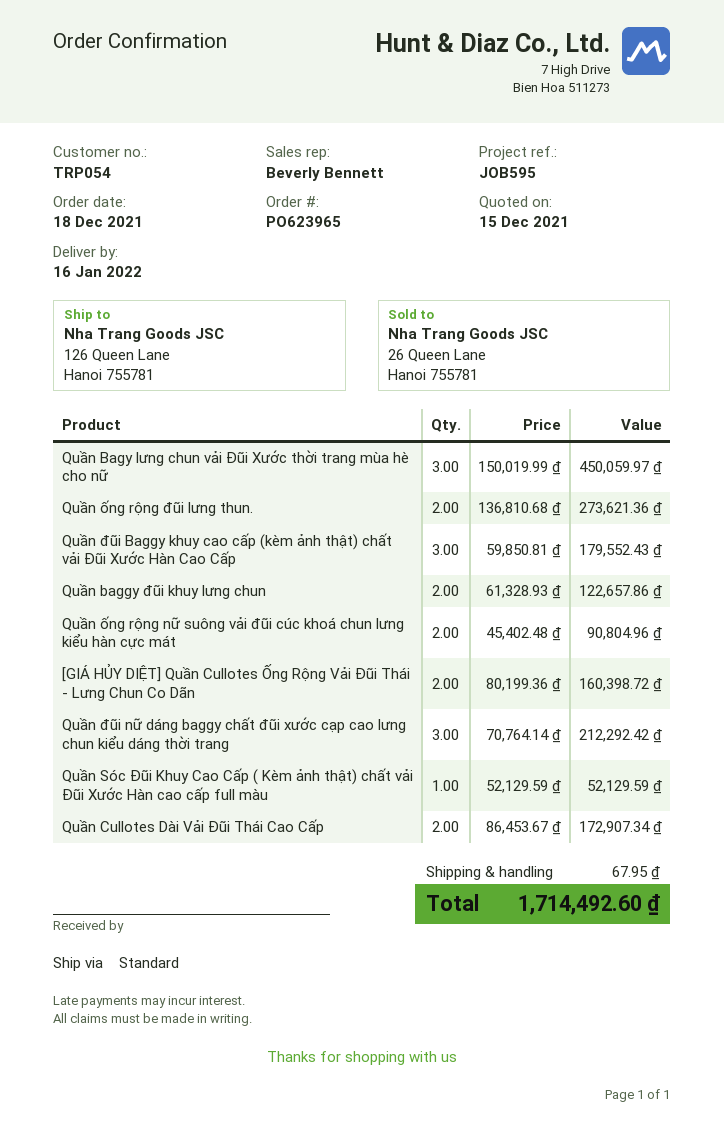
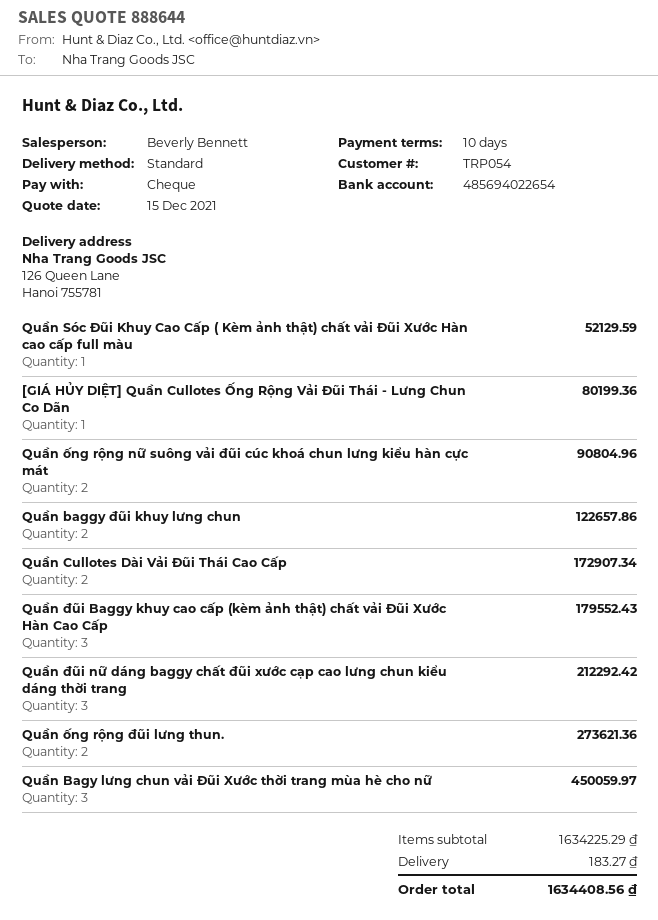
[GIÁ HỦY DIỆT] Quần Cullotes Ống Rộng Vải Đũi Thái - Lưng Chun Co Dãn: 2 for 160398.72 -> 1 for 80199.36
shipping: 67.95 -> 183.27
total: 1714492.60 -> 1634408.56

